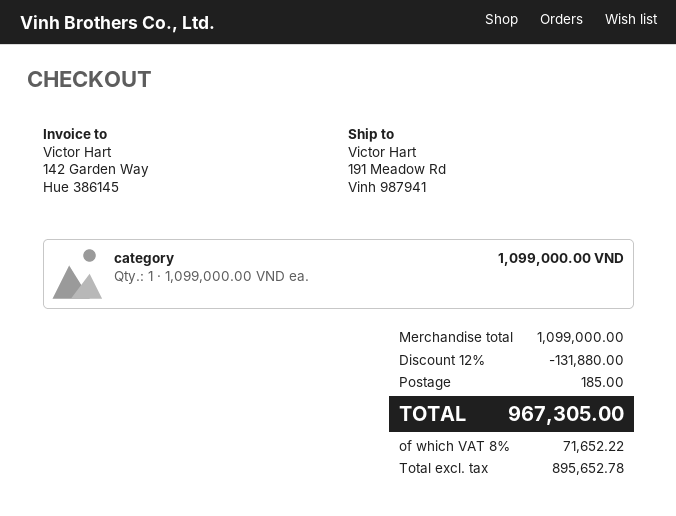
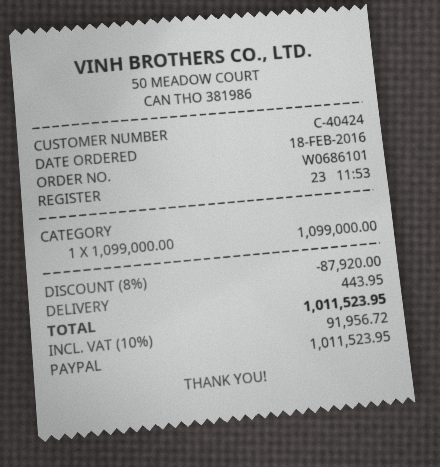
discount: 12% = 131880.00 -> 8% = 87920.00
shipping: 185.00 -> 443.95
tax: 8% = 71652.22 -> 10% = 91956.72
total: 967305.00 -> 1011523.95

